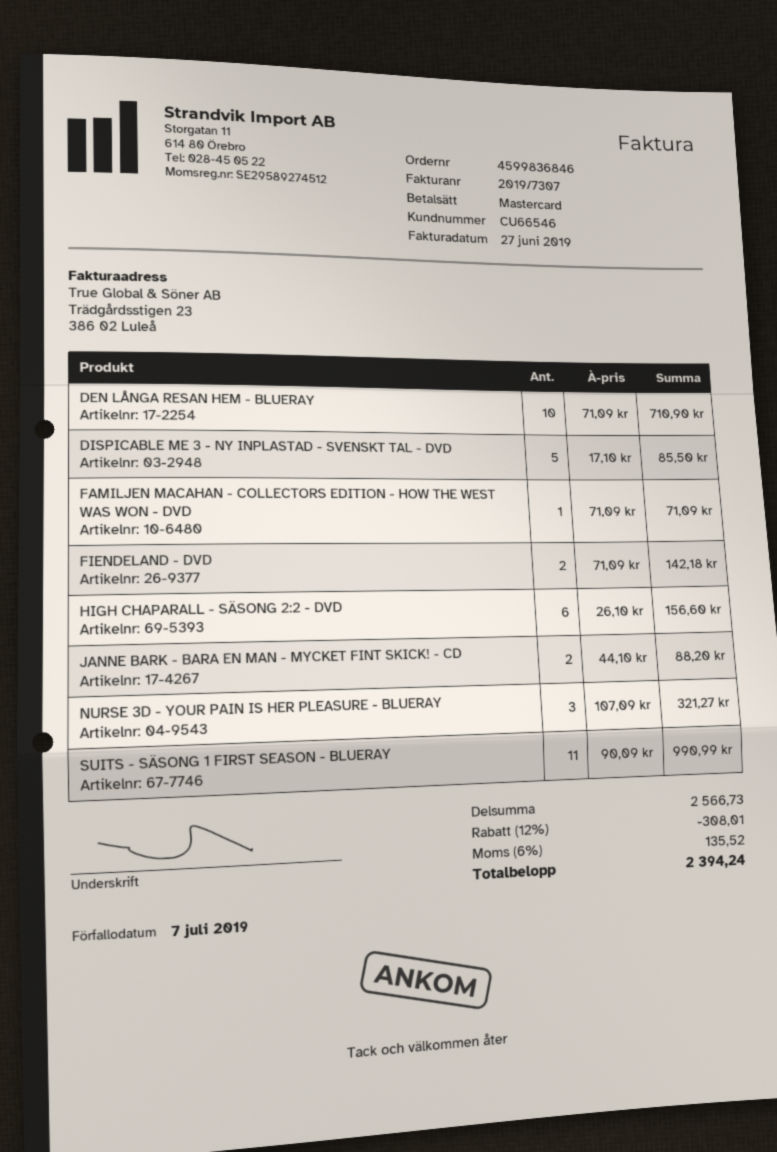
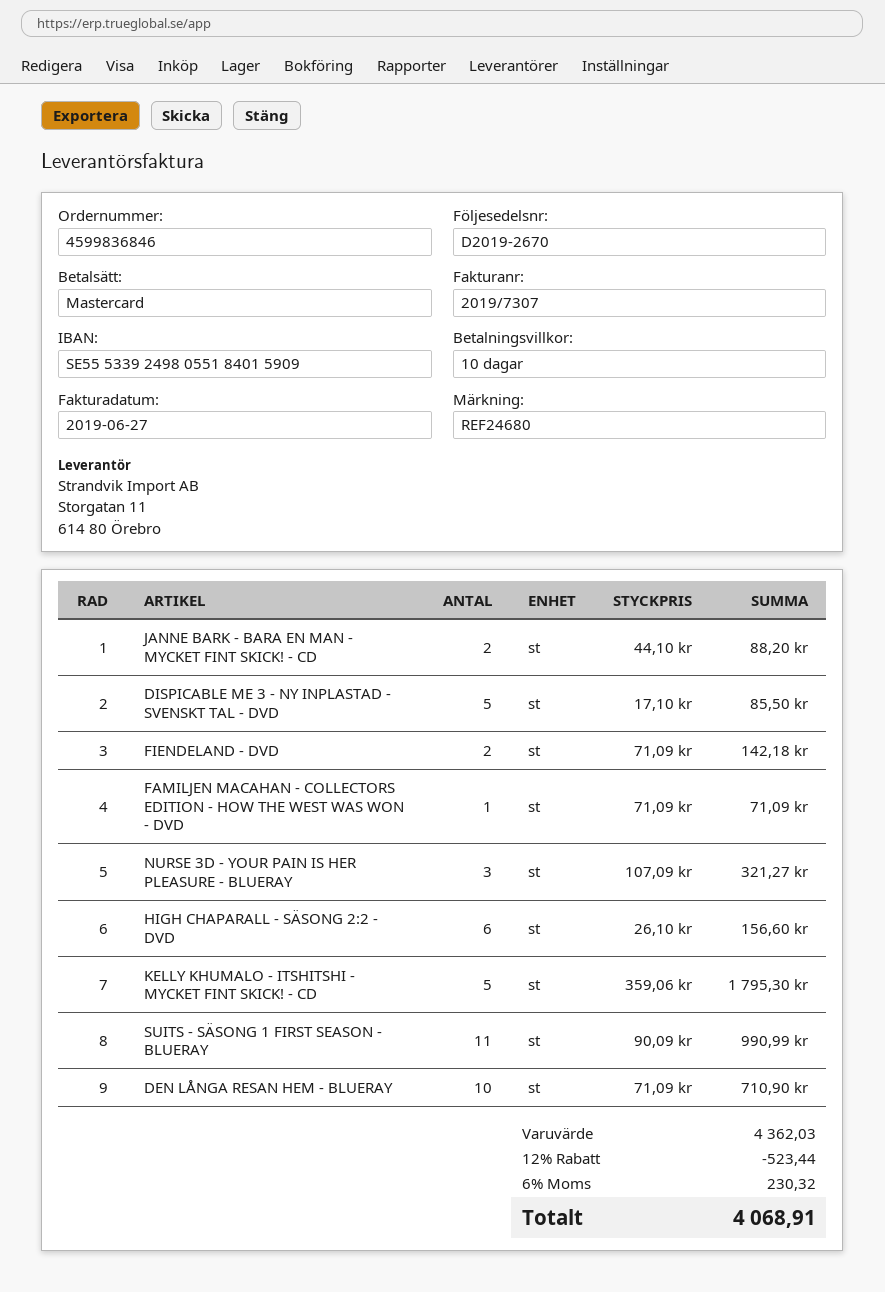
KELLY KHUMALO - ITSHITSHI - MYCKET FINT SKICK! - CD: none -> 5 x 359.06 = 1795.30
subtotal: 2566.73 -> 4362.03
discount: 12% = 308.01 -> 12% = 523.44
tax: 6% = 135.52 -> 6% = 230.32
total: 2394.24 -> 4068.91

